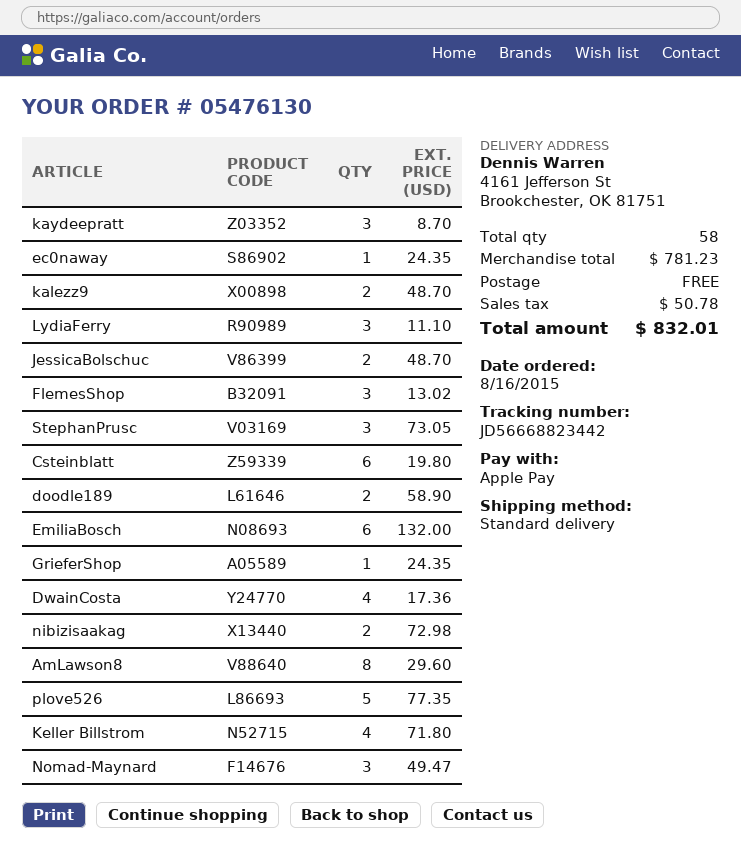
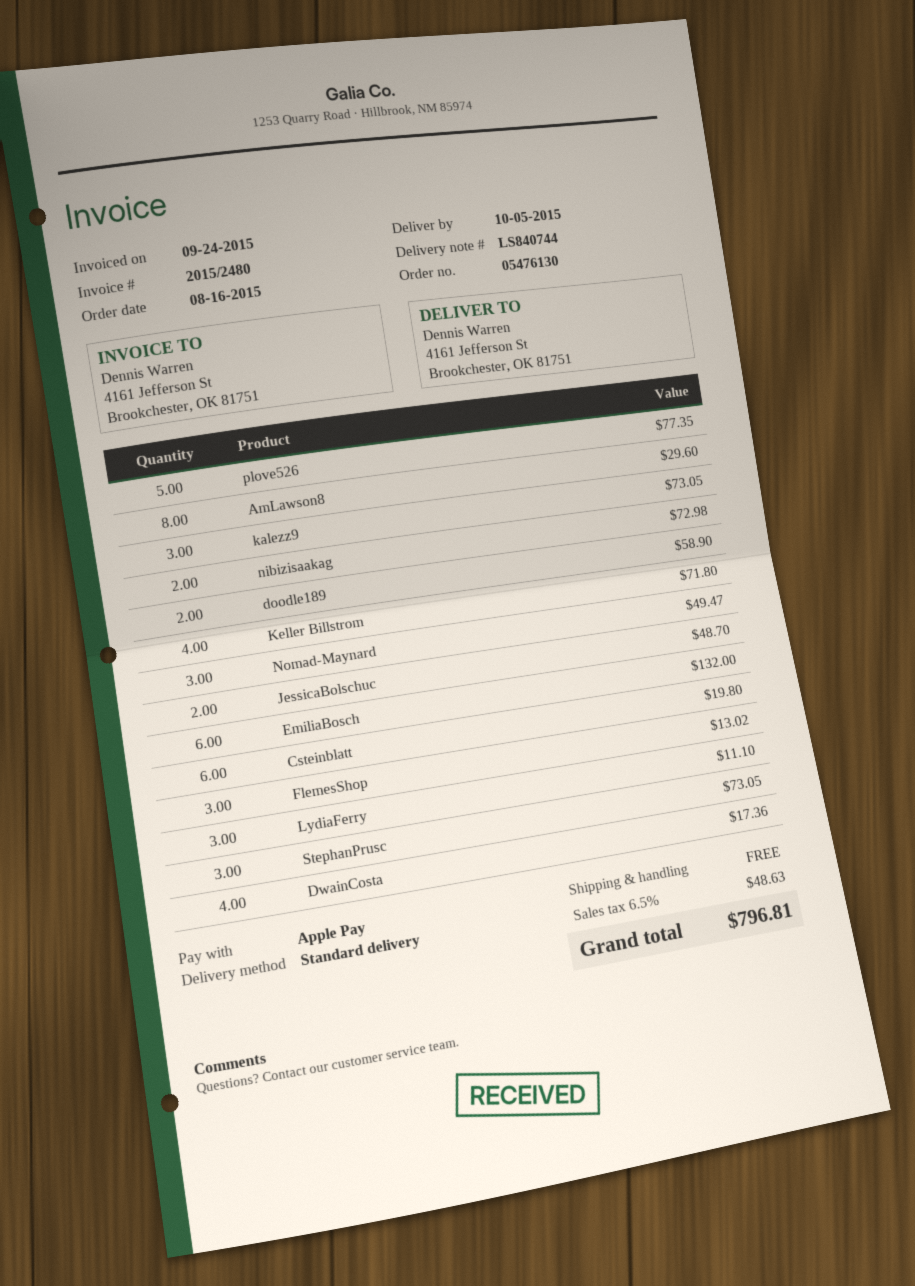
kaydeepratt: 3 for 8.70 -> none
ec0naway: 1 for 24.35 -> none
kalezz9: 2 for 48.70 -> 3 for 73.05
GrieferShop: 1 for 24.35 -> none
tax: 50.78 -> 48.63
total: 832.01 -> 796.81

